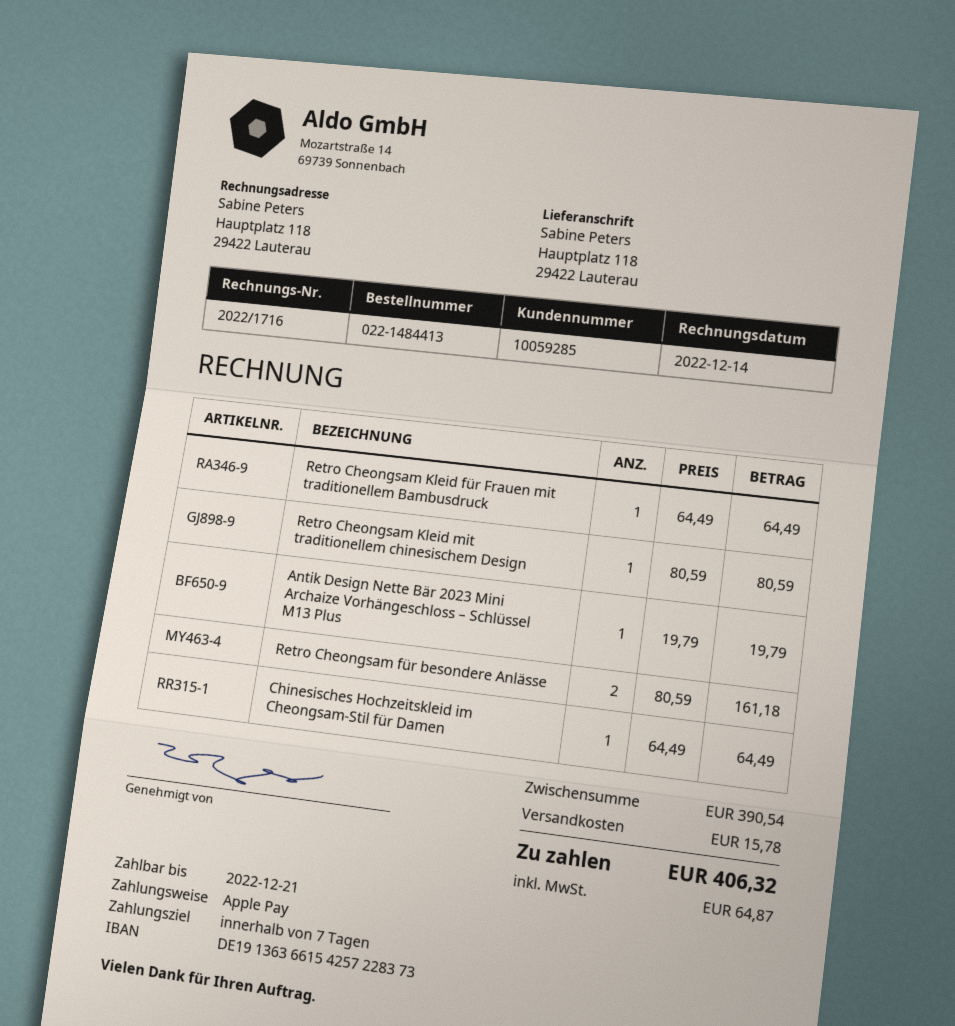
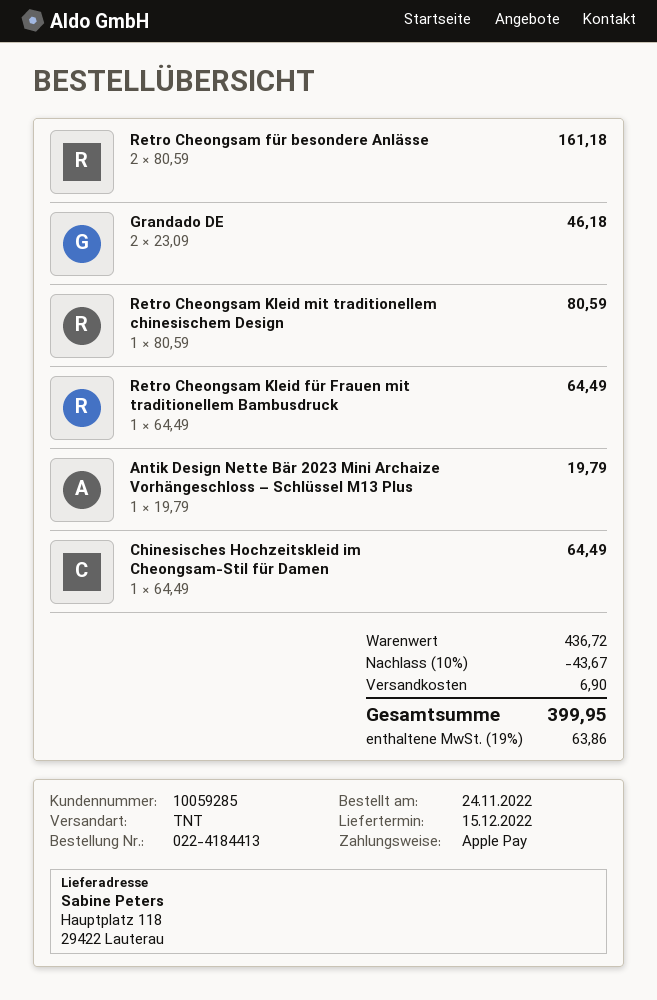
order number: 022-1484413 -> 022-4184413
Grandado DE: none -> 2 x 23.09 = 46.18
subtotal: 390.54 -> 436.72
discount: none -> 10% = 43.67
shipping: 15.78 -> 6.90
tax: 64.87 -> 63.86
total: 406.32 -> 399.95

